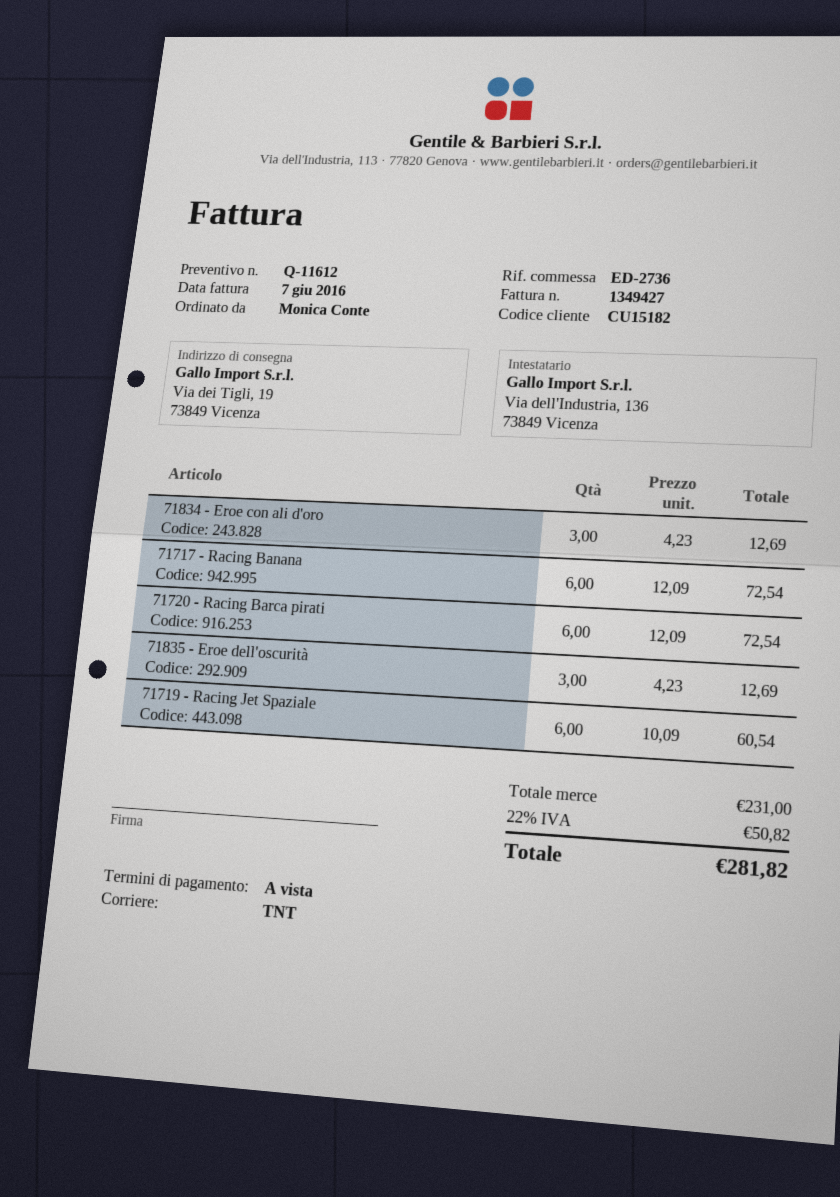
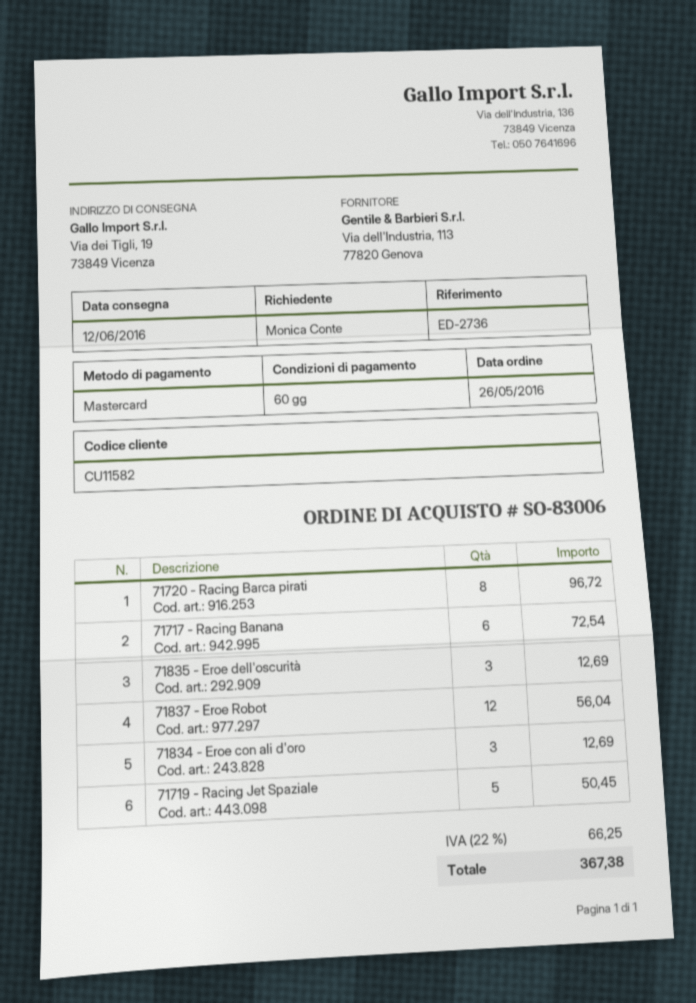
payment terms: on receipt -> 60 days
customer number: CU15182 -> CU11582
71720 - Racing Barca pirati: 6 for 72.54 -> 8 for 96.72
71719 - Racing Jet Spaziale: 6 for 60.54 -> 5 for 50.45
71837 - Eroe Robot: none -> 12 for 56.04
tax: 22% = 50.82 -> 22% = 66.25
total: 281.82 -> 367.38

